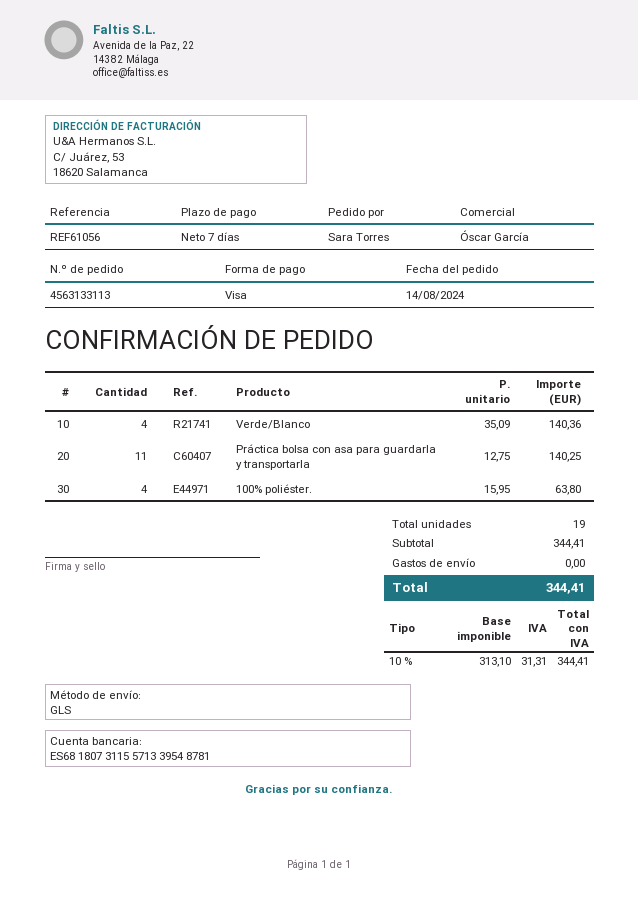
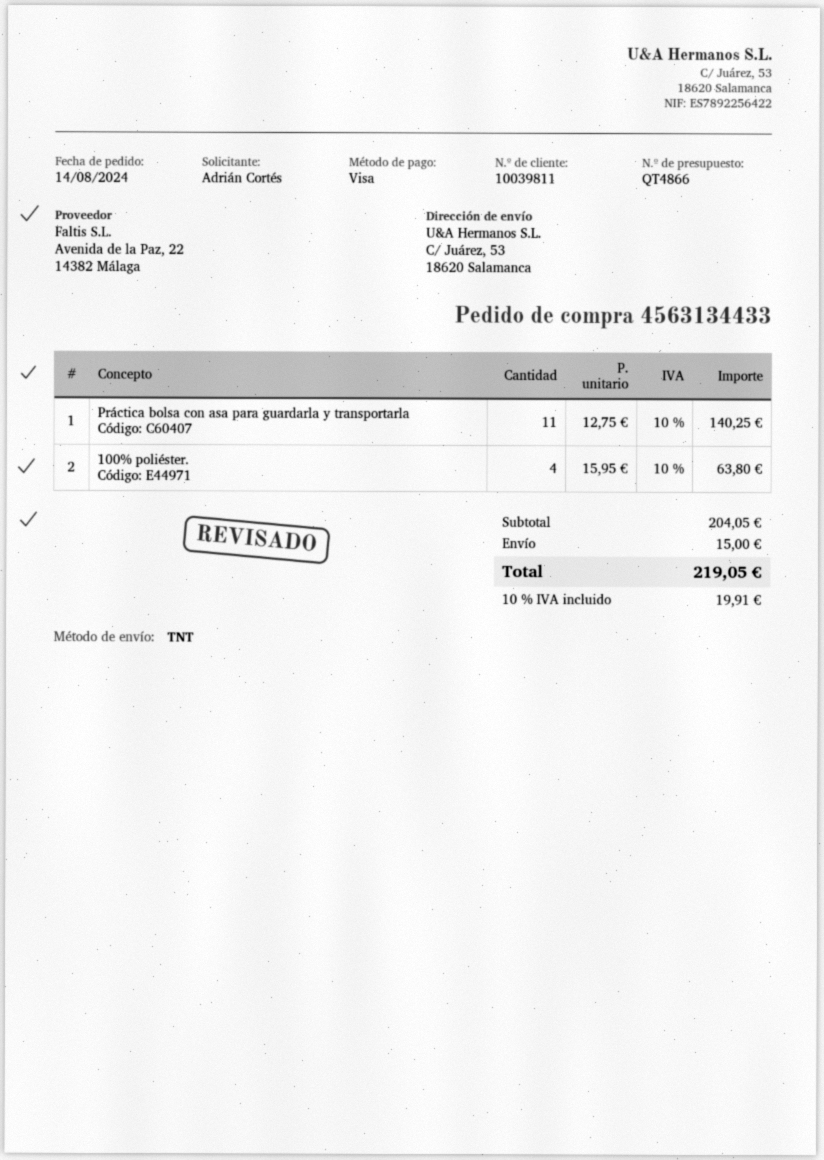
order number: 4563133113 -> 4563134433
ordered by: Sara Torres -> Adrián Cortés
shipping method: GLS -> TNT
Verde/Blanco: 4 x 35.09 = 140.36 -> none
subtotal: 344.41 -> 204.05
shipping: 0.00 -> 15.00
tax: 10% = 31.31 -> 10% = 19.91
total: 344.41 -> 219.05

